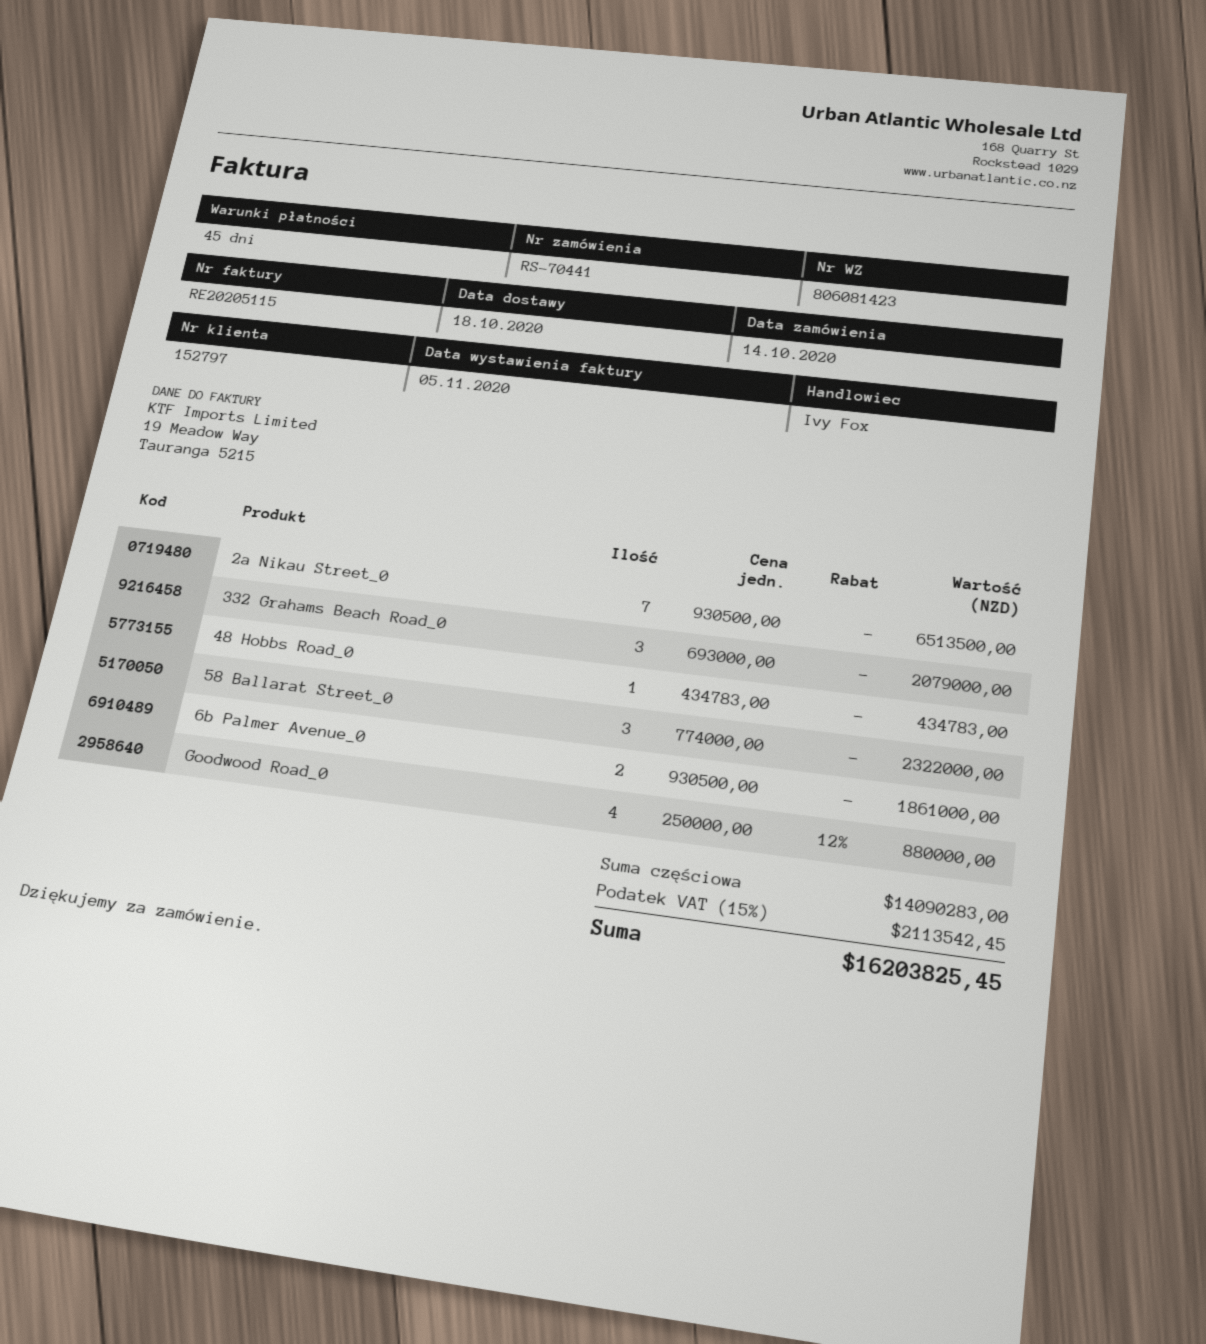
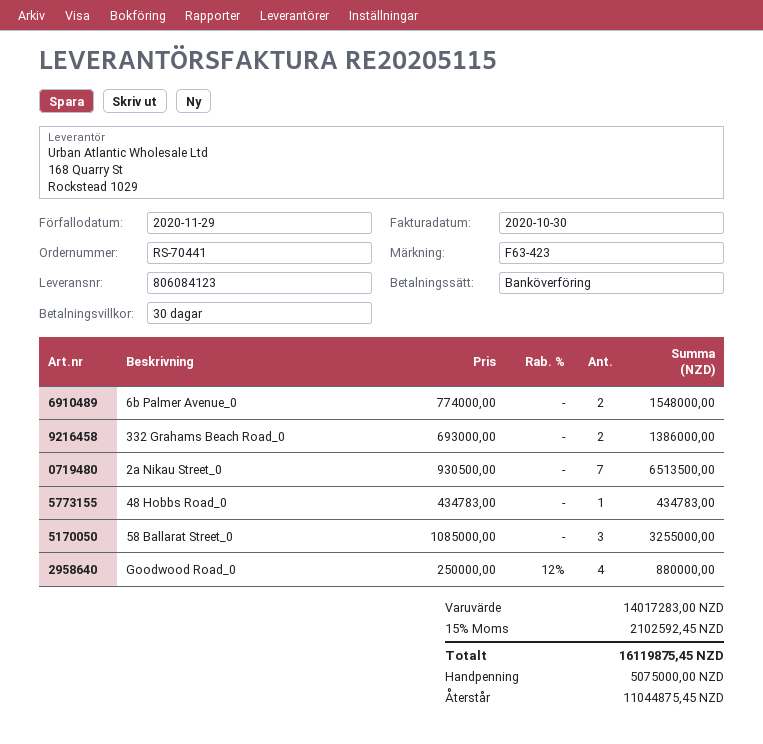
delivery note number: 806081423 -> 806084123
invoice date: 2020-11-05 -> 2020-10-30
payment terms: 45 days -> 30 days
332 Grahams Beach Road_0: 3 x 693000.00 = 2079000.00 -> 2 x 693000.00 = 1386000.00
58 Ballarat Street_0: 3 x 774000.00 = 2322000.00 -> 3 x 1085000.00 = 3255000.00
6b Palmer Avenue_0: 2 x 930500.00 = 1861000.00 -> 2 x 774000.00 = 1548000.00
subtotal: 14090283.00 -> 14017283.00
tax: 15% = 2113542.45 -> 15% = 2102592.45
total: 16203825.45 -> 16119875.45

